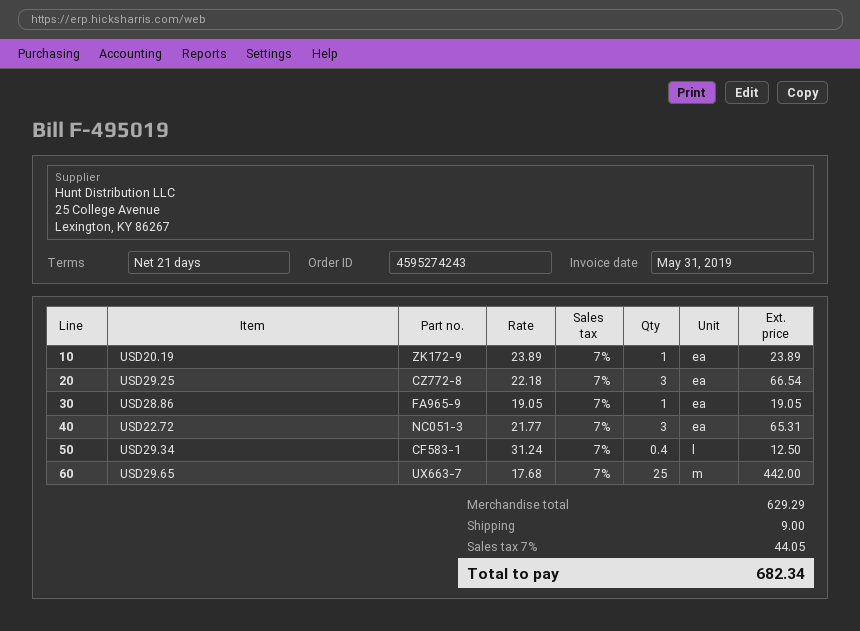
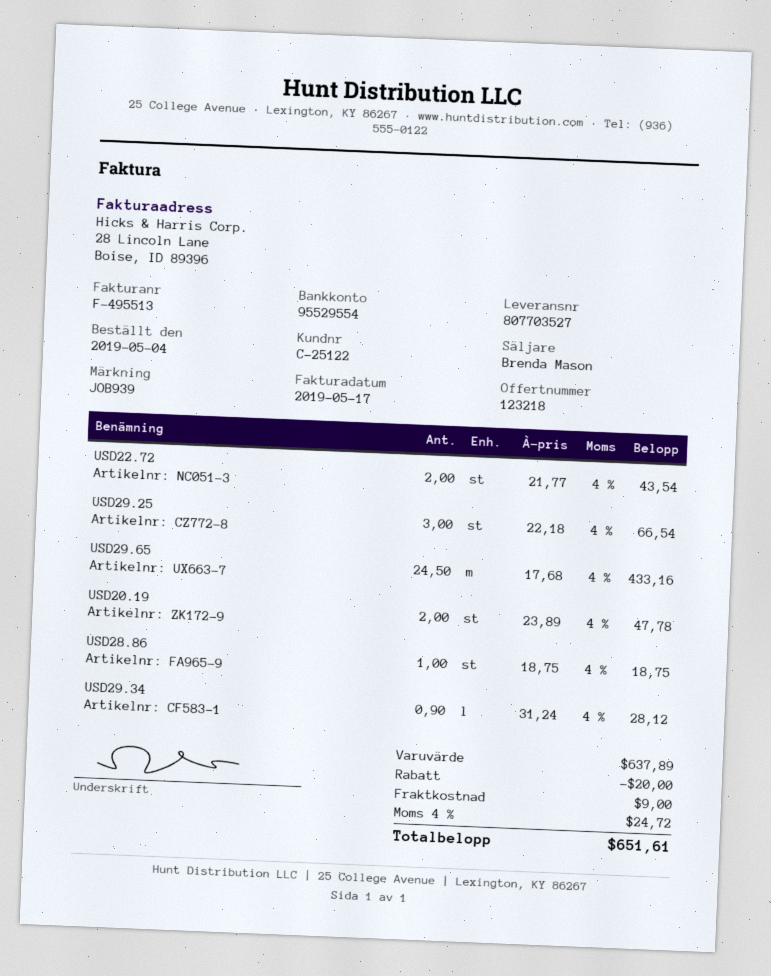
invoice number: F-495019 -> F-495513
invoice date: 2019-05-31 -> 2019-05-17
USD20.19: 1 x 23.89 = 23.89 -> 2 x 23.89 = 47.78
USD28.86: 1 x 19.05 = 19.05 -> 1 x 18.75 = 18.75
USD22.72: 3 x 21.77 = 65.31 -> 2 x 21.77 = 43.54
USD29.34: 0.4 x 31.24 = 12.50 -> 0.9 x 31.24 = 28.12
USD29.65: 25 x 17.68 = 442.00 -> 24.5 x 17.68 = 433.16
subtotal: 629.29 -> 637.89
discount: none -> 20.00
tax: 7% = 44.05 -> 4% = 24.72
total: 682.34 -> 651.61

